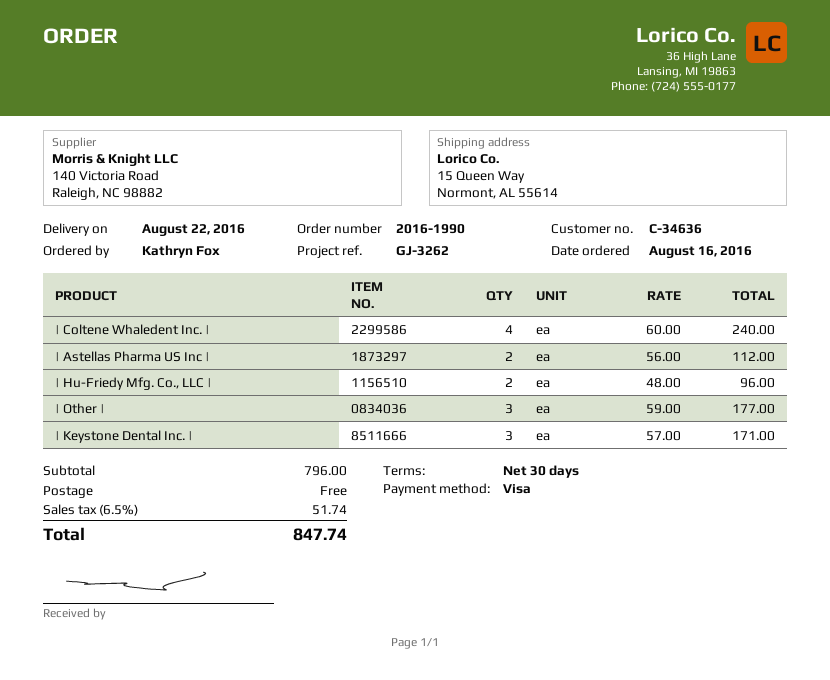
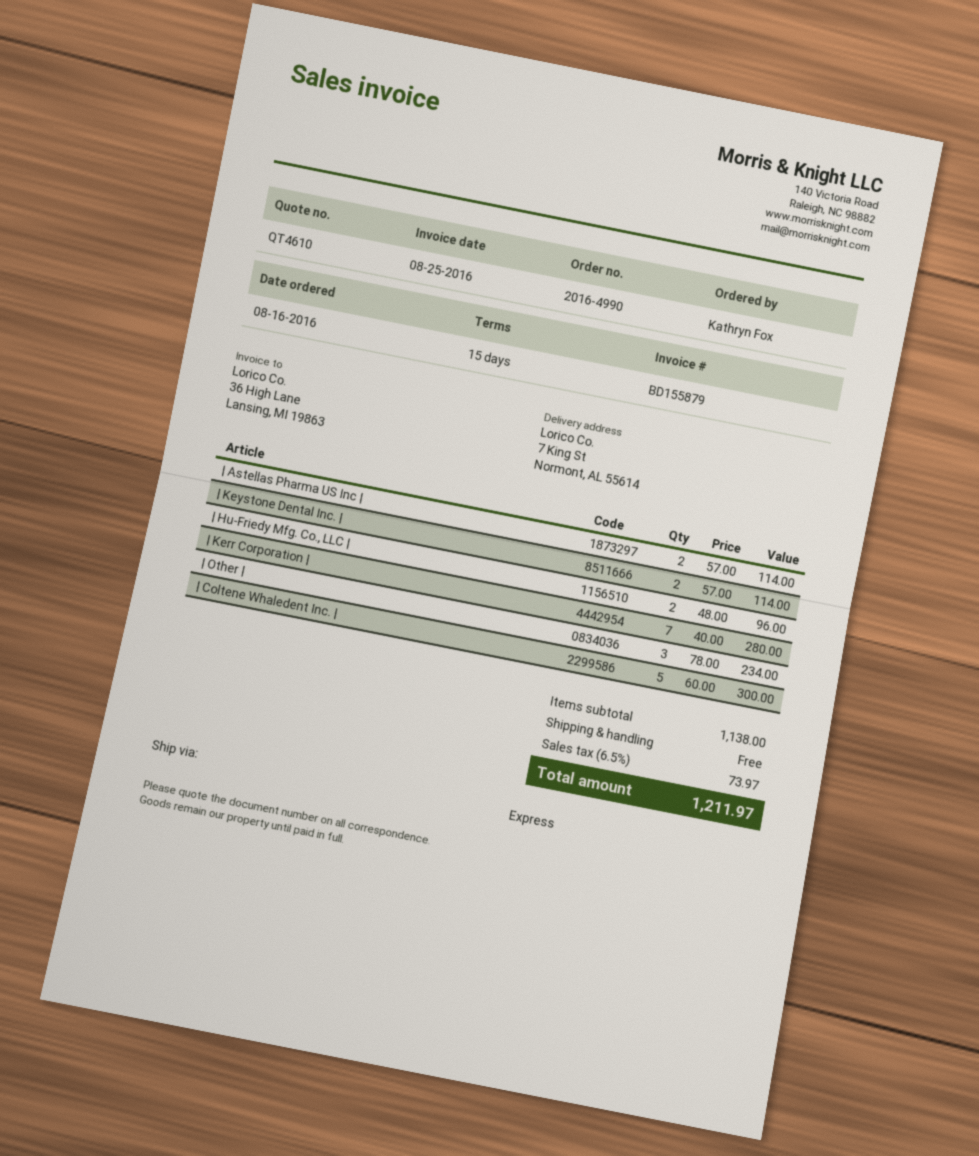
order number: 2016-1990 -> 2016-4990
payment terms: 30 days -> 15 days
ship to: 15 Queen Way, Normont, AL 55614 -> 7 King St, Normont, AL 55614
| Coltene Whaledent Inc. |: 4 x 60.00 = 240.00 -> 5 x 60.00 = 300.00
| Astellas Pharma US Inc |: 2 x 56.00 = 112.00 -> 2 x 57.00 = 114.00
| Other |: 3 x 59.00 = 177.00 -> 3 x 78.00 = 234.00
| Keystone Dental Inc. |: 3 x 57.00 = 171.00 -> 2 x 57.00 = 114.00
| Kerr Corporation |: none -> 7 x 40.00 = 280.00
subtotal: 796.00 -> 1138.00
tax: 6.5% = 51.74 -> 6.5% = 73.97
total: 847.74 -> 1211.97

